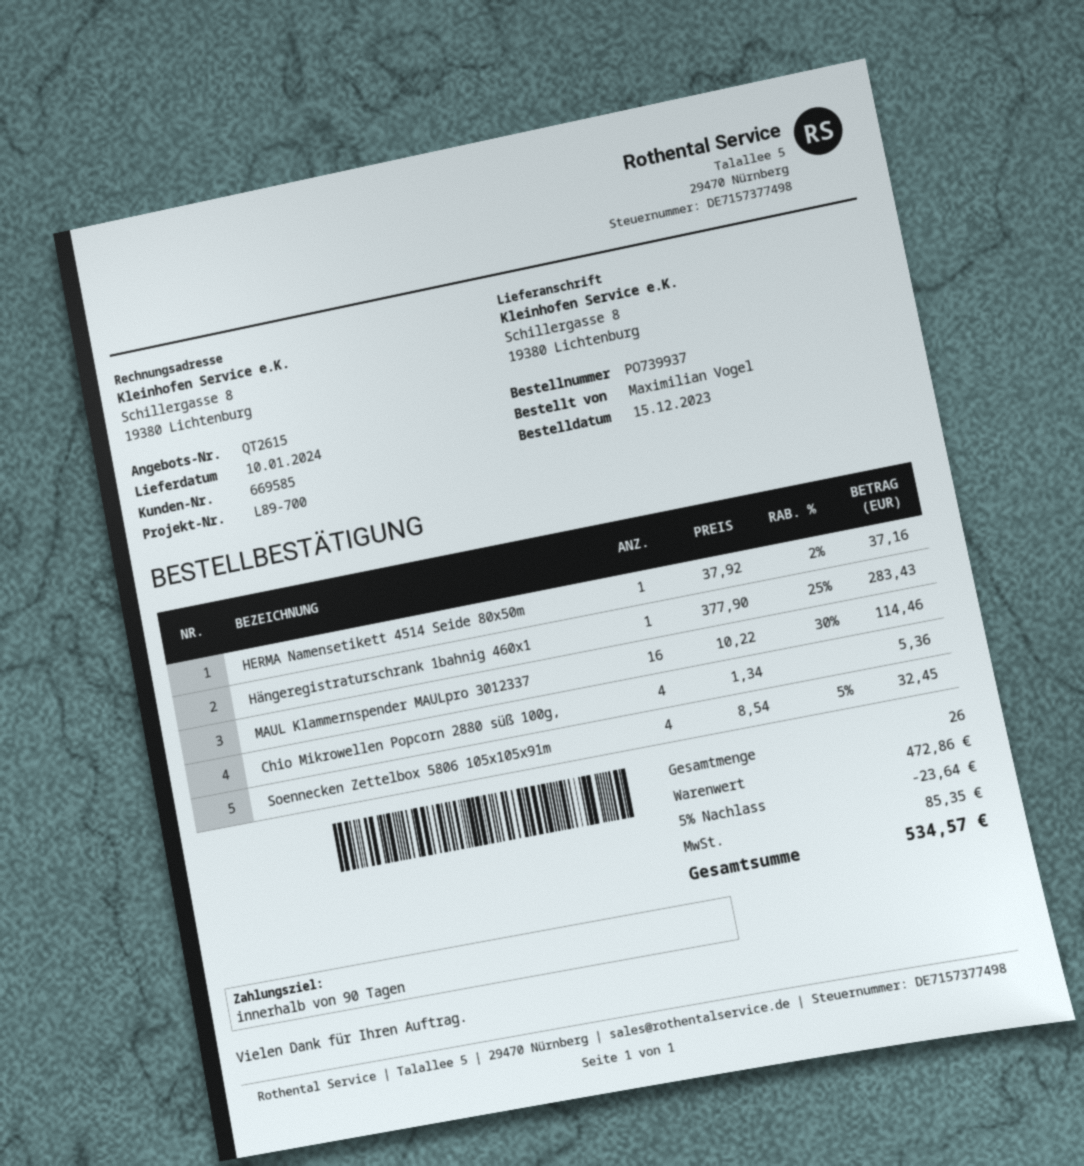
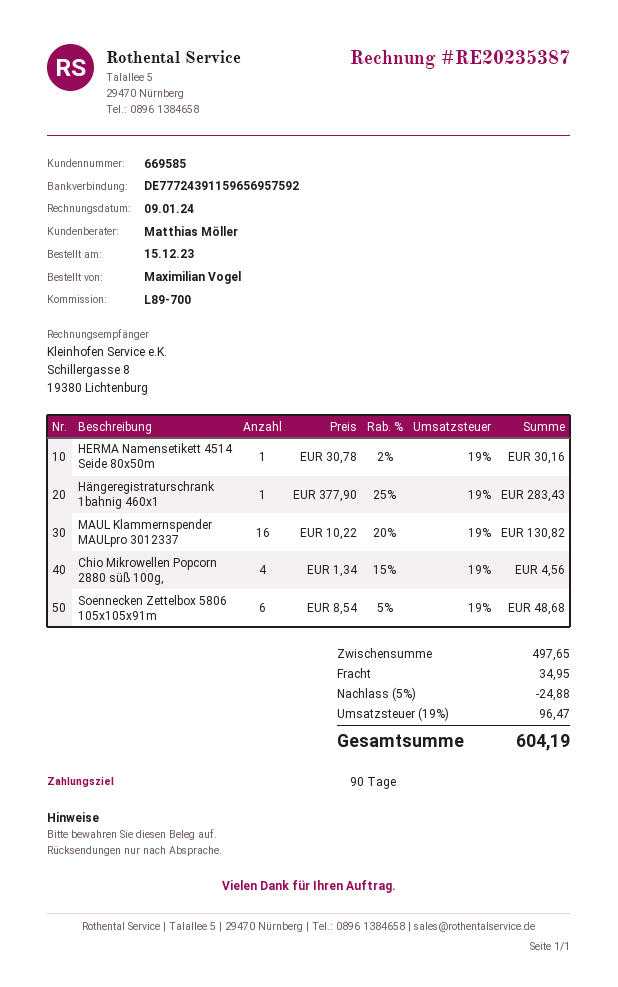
HERMA Namensetikett 4514 Seide 80x50m: 1 x 37.92 - 2% = 37.16 -> 1 x 30.78 - 2% = 30.16
MAUL Klammernspender MAULpro 3012337: 16 x 10.22 - 30% = 114.46 -> 16 x 10.22 - 20% = 130.82
Chio Mikrowellen Popcorn 2880 süß 100g,: 4 x 1.34 = 5.36 -> 4 x 1.34 - 15% = 4.56
Soennecken Zettelbox 5806 105x105x91m: 4 x 8.54 - 5% = 32.45 -> 6 x 8.54 - 5% = 48.68
subtotal: 472.86 -> 497.65
discount: 5% = 23.64 -> 5% = 24.88
shipping: none -> 34.95
tax: 85.35 -> 96.47
total: 534.57 -> 604.19

